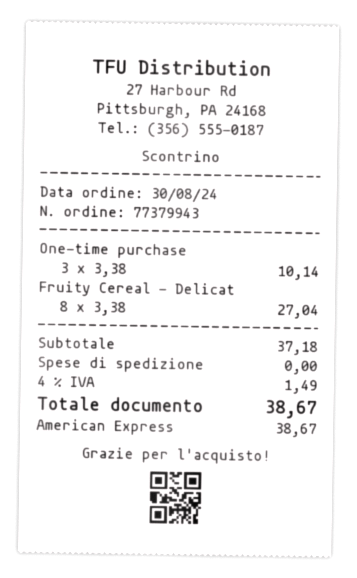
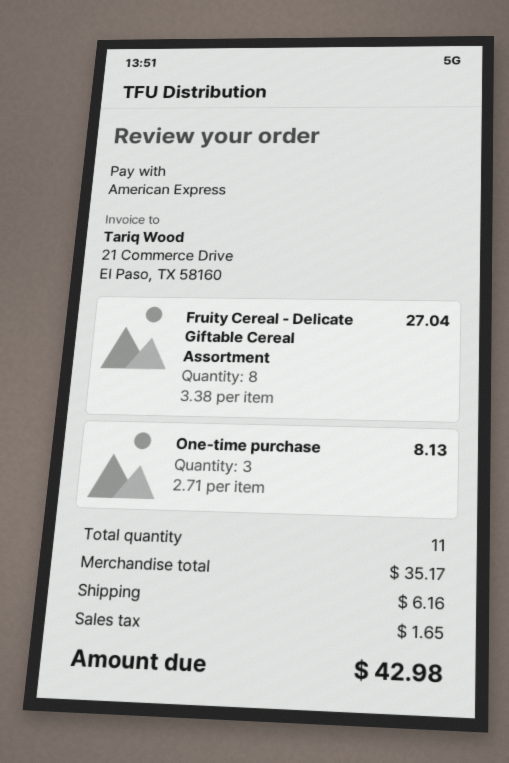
One-time purchase: 3 x 3.38 = 10.14 -> 3 x 2.71 = 8.13
subtotal: 37.18 -> 35.17
shipping: 0.00 -> 6.16
tax: 1.49 -> 1.65
total: 38.67 -> 42.98

